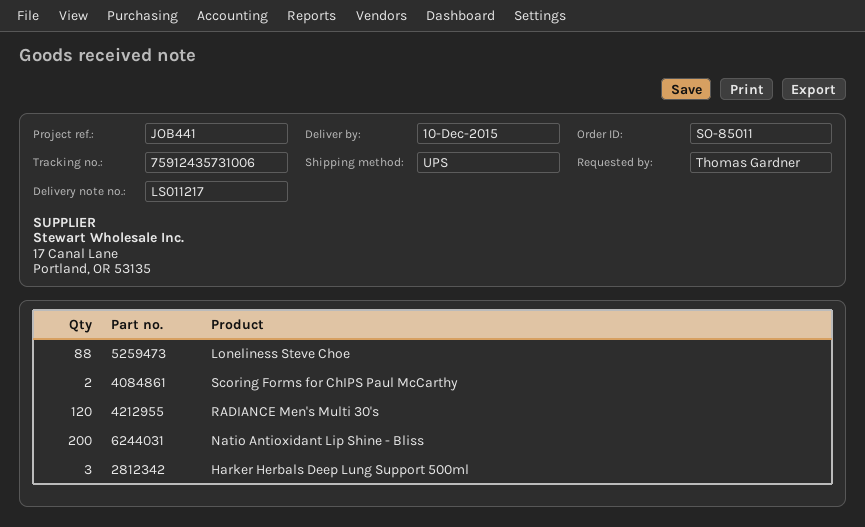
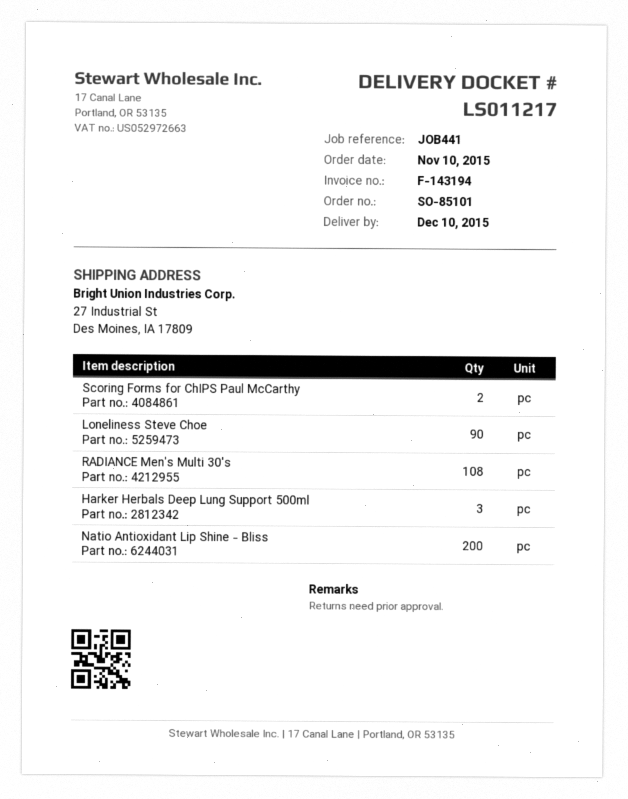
order number: SO-85011 -> SO-85101
Loneliness Steve Choe: 88 -> 90
RADIANCE Men's Multi 30's: 120 -> 108

